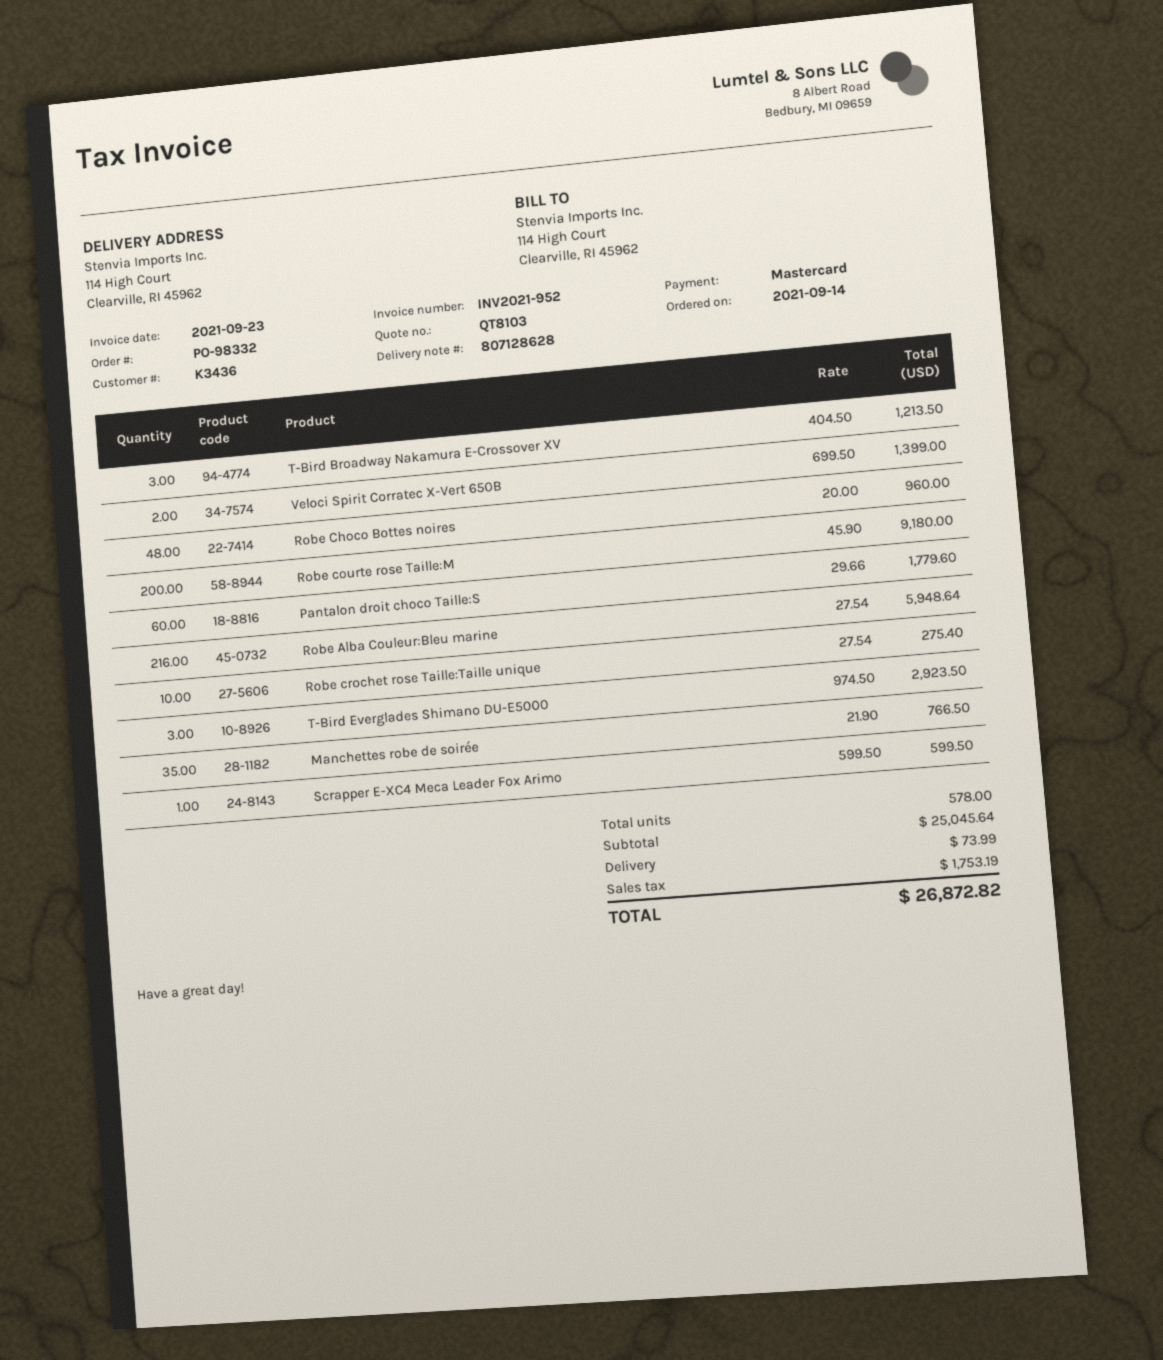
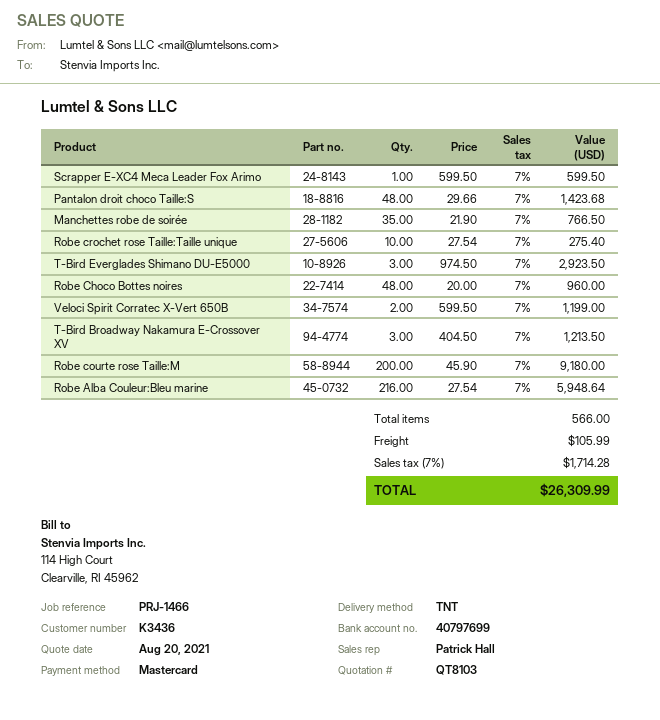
Veloci Spirit Corratec X-Vert 650B: 2 x 699.50 = 1399.00 -> 2 x 599.50 = 1199.00
Pantalon droit choco Taille:S: 60 x 29.66 = 1779.60 -> 48 x 29.66 = 1423.68
total quantity: 578 -> 566
shipping: 73.99 -> 105.99
tax: 1753.19 -> 1714.28
total: 26872.82 -> 26309.99

